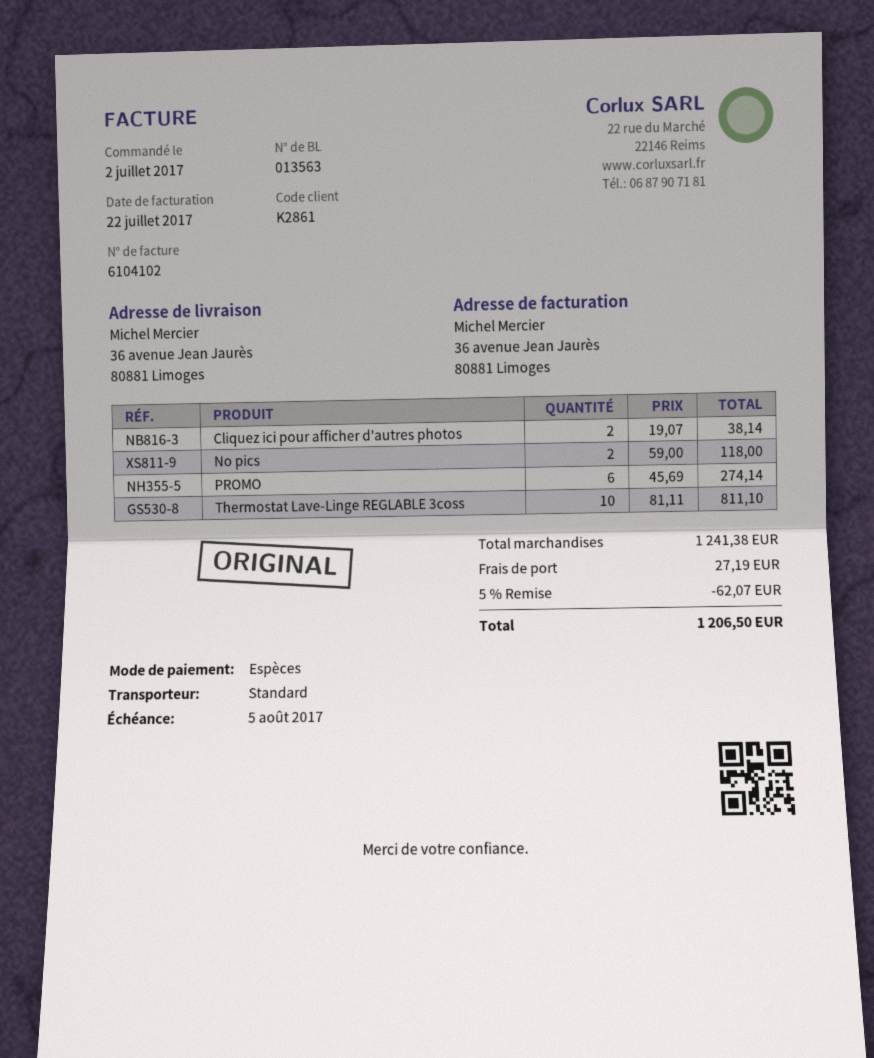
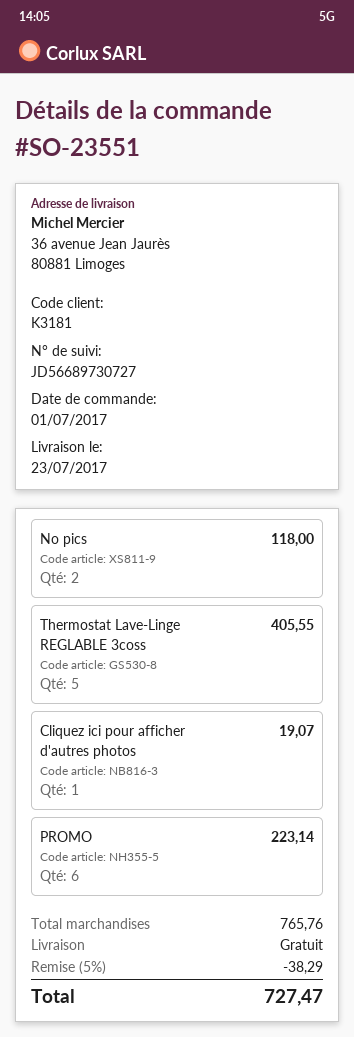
order date: 2017-07-02 -> 2017-07-01
customer number: K2861 -> K3181
Cliquez ici pour afficher d'autres photos: 2 for 38.14 -> 1 for 19.07
PROMO: 6 for 274.14 -> 6 for 223.14
Thermostat Lave-Linge REGLABLE 3coss: 10 for 811.10 -> 5 for 405.55
subtotal: 1241.38 -> 765.76
discount: 5% = 62.07 -> 5% = 38.29
shipping: 27.19 -> 0.00
total: 1206.50 -> 727.47

